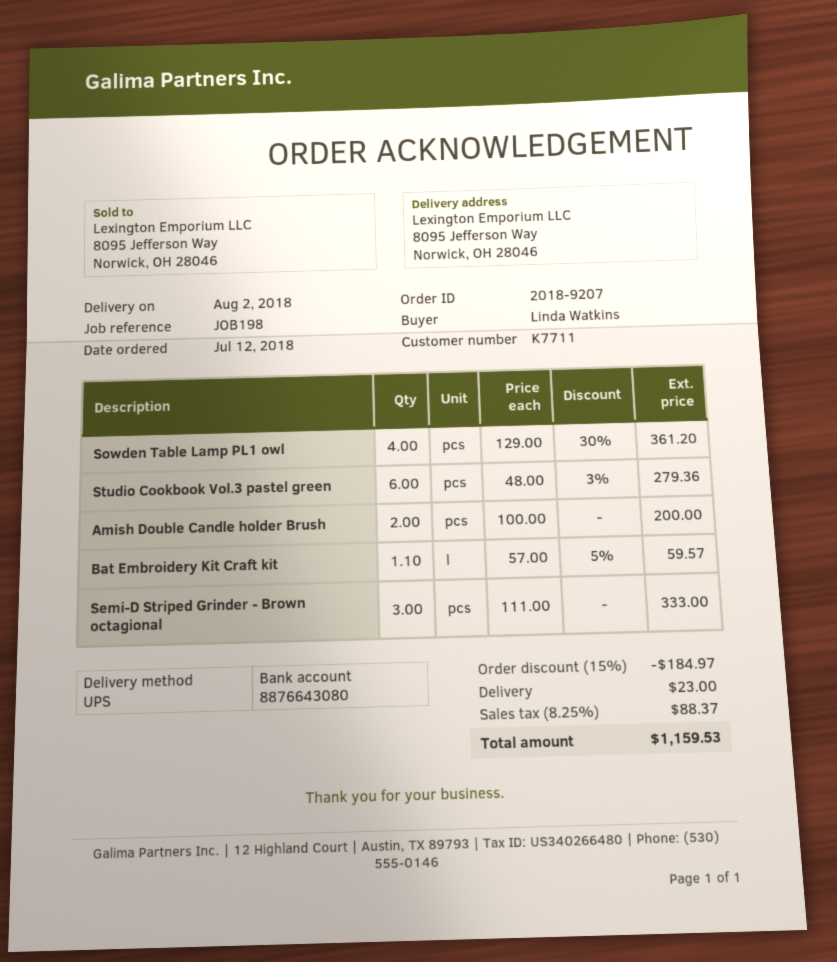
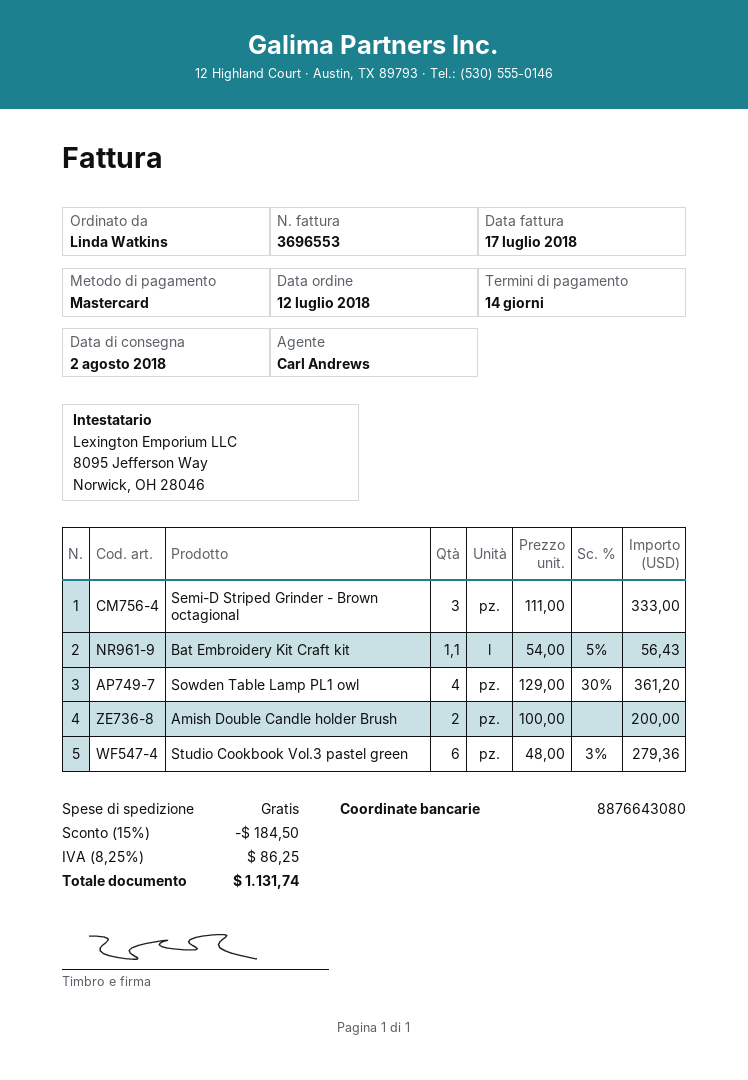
Bat Embroidery Kit Craft kit: 1.1 x 57.00 - 5% = 59.57 -> 1.1 x 54.00 - 5% = 56.43
discount: 15% = 184.97 -> 15% = 184.50
shipping: 23.00 -> 0.00
tax: 8.25% = 88.37 -> 8.25% = 86.25
total: 1159.53 -> 1131.74

